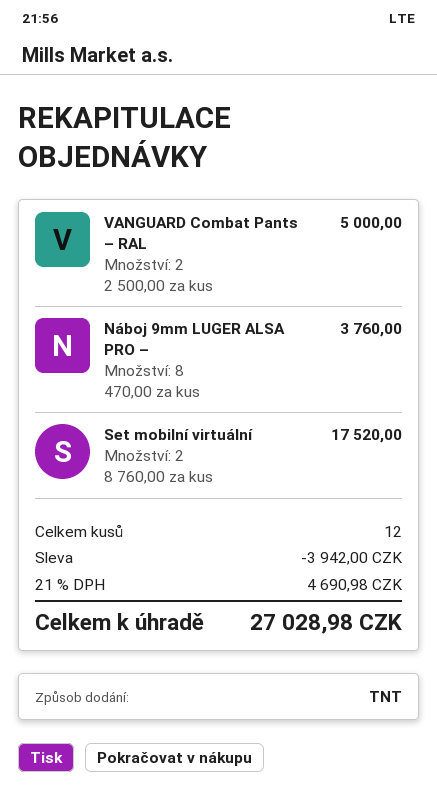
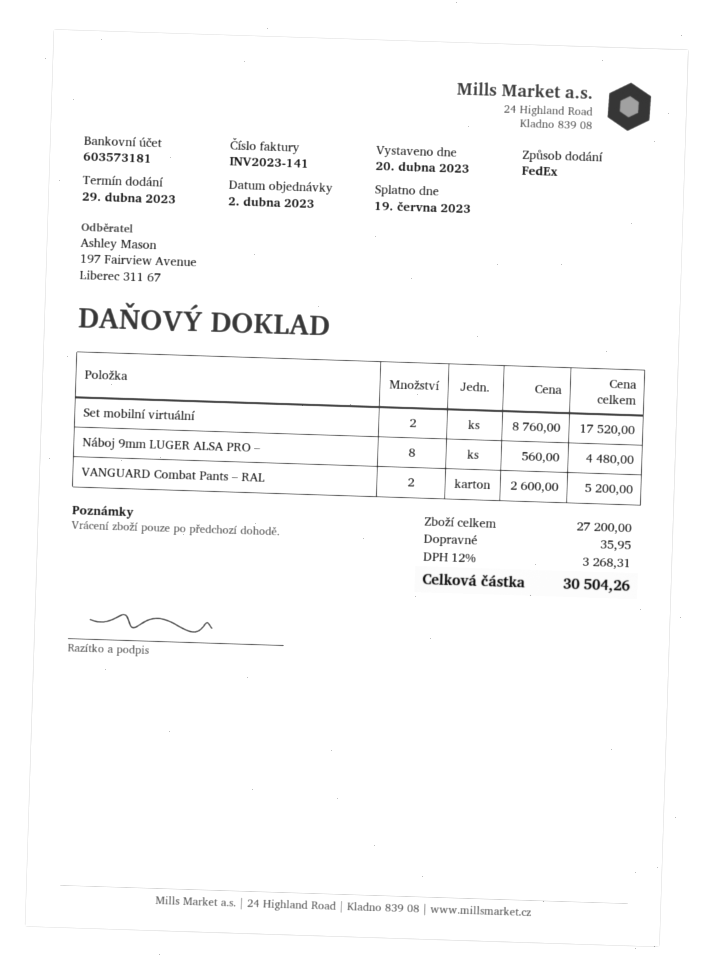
shipping method: TNT -> FedEx
VANGUARD Combat Pants – RAL: 2 x 2500.00 = 5000.00 -> 2 x 2600.00 = 5200.00
Náboj 9mm LUGER ALSA PRO –: 8 x 470.00 = 3760.00 -> 8 x 560.00 = 4480.00
discount: 3942.00 -> none
shipping: none -> 35.95
tax: 21% = 4690.98 -> 12% = 3268.31
total: 27028.98 -> 30504.26

